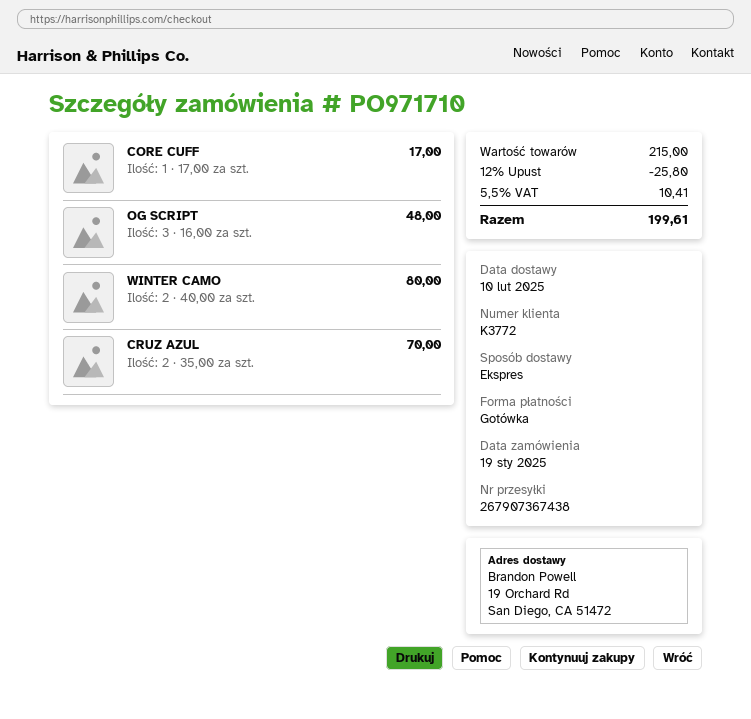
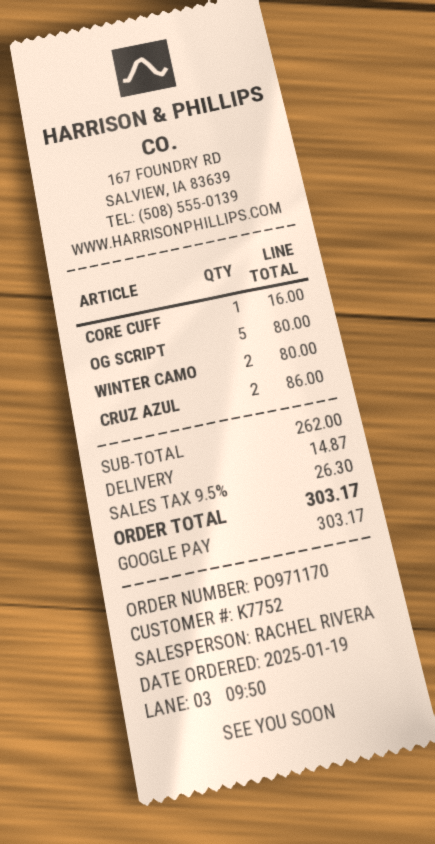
order number: PO971710 -> PO971170
customer number: K3772 -> K7752
payment method: cash -> Google Pay
CORE CUFF: 1 for 17.00 -> 1 for 16.00
OG SCRIPT: 3 for 48.00 -> 5 for 80.00
CRUZ AZUL: 2 for 70.00 -> 2 for 86.00
subtotal: 215.00 -> 262.00
discount: 12% = 25.80 -> none
shipping: none -> 14.87
tax: 5.5% = 10.41 -> 9.5% = 26.30
total: 199.61 -> 303.17

